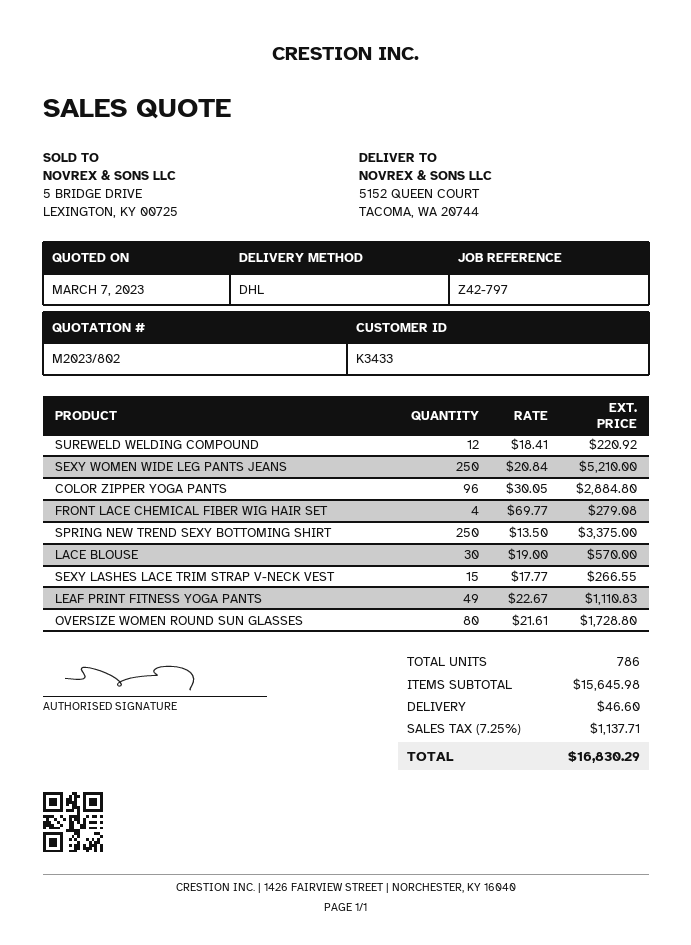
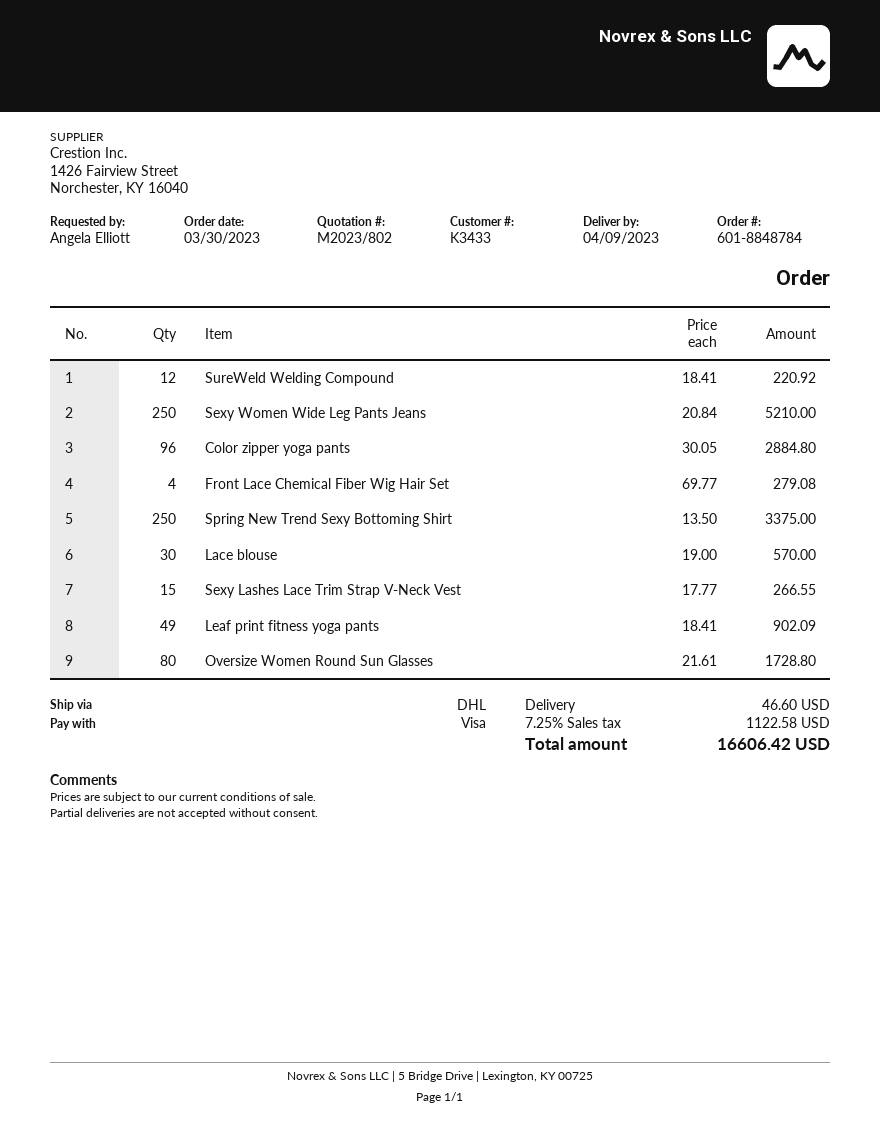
LEAF PRINT FITNESS YOGA PANTS: 49 x 22.67 = 1110.83 -> 49 x 18.41 = 902.09
tax: 7.25% = 1137.71 -> 7.25% = 1122.58
total: 16830.29 -> 16606.42

